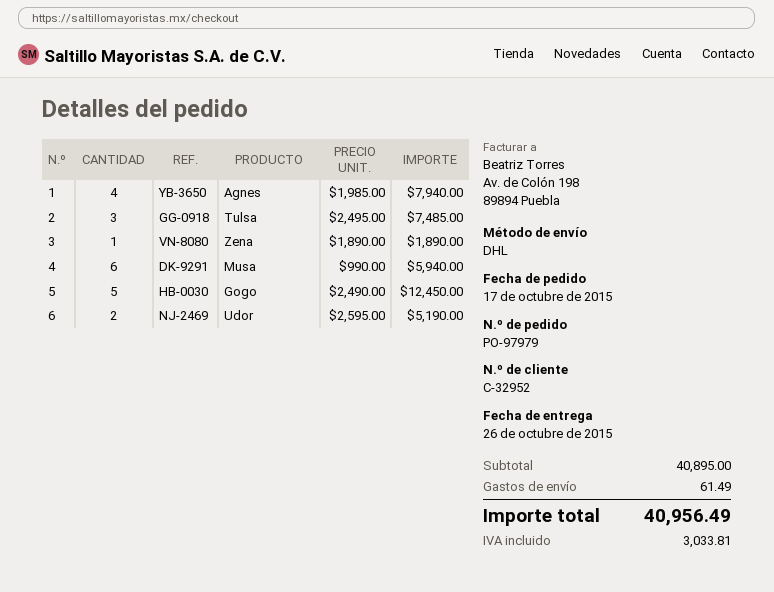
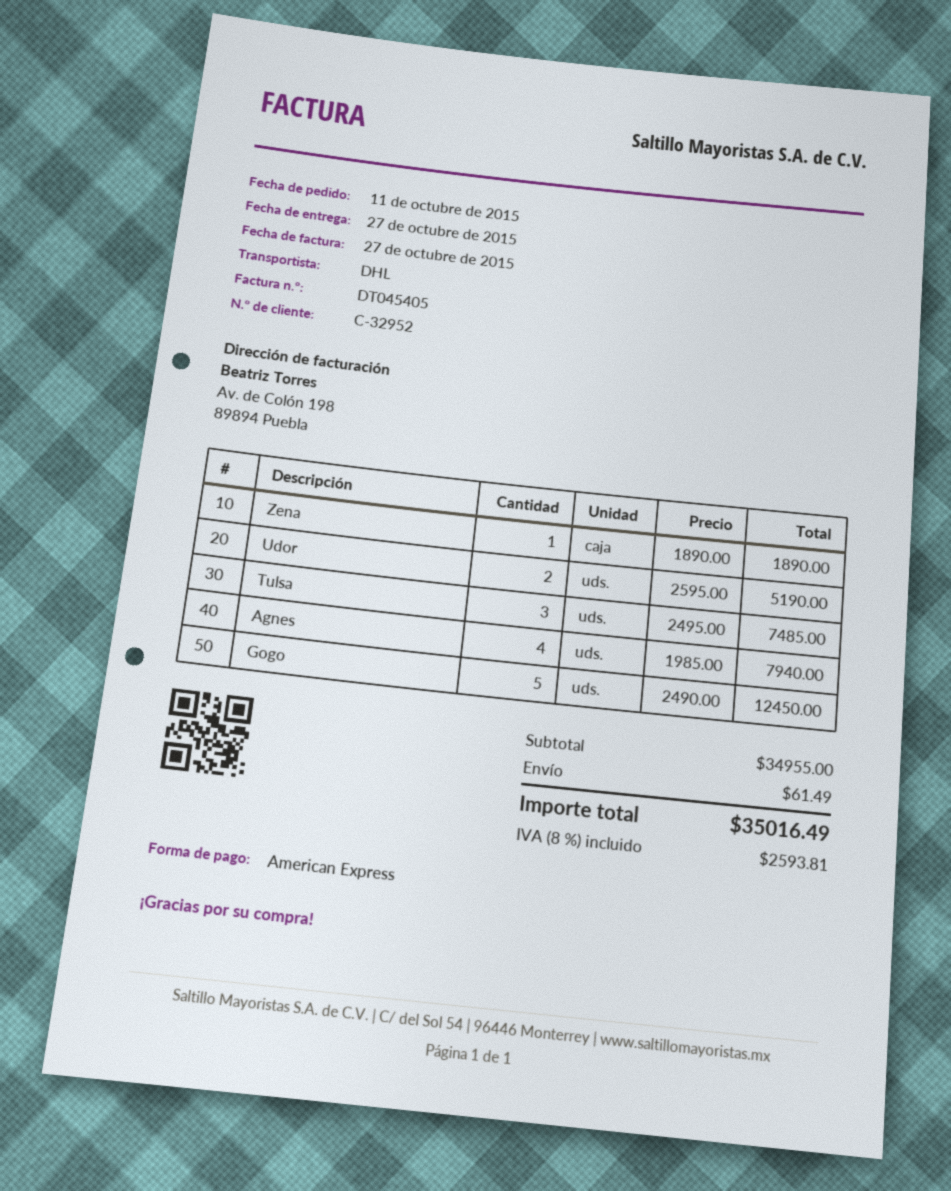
order date: 2015-10-17 -> 2015-10-11
delivery date: 2015-10-26 -> 2015-10-27
Musa: 6 x 990.00 = 5940.00 -> none
subtotal: 40895.00 -> 34955.00
tax: 3033.81 -> 2593.81
total: 40956.49 -> 35016.49

